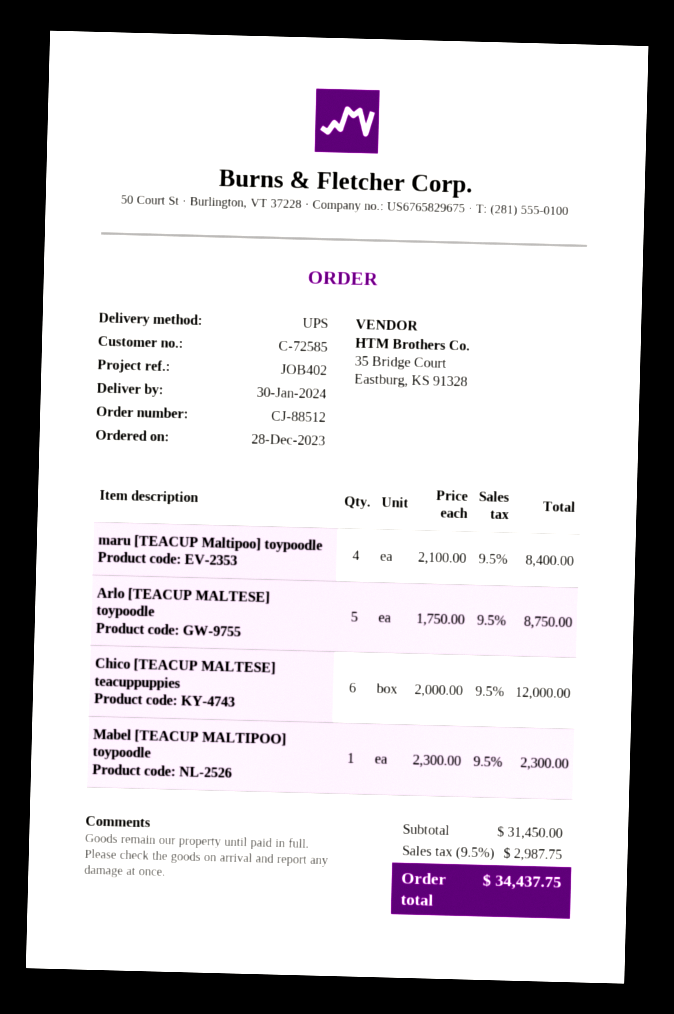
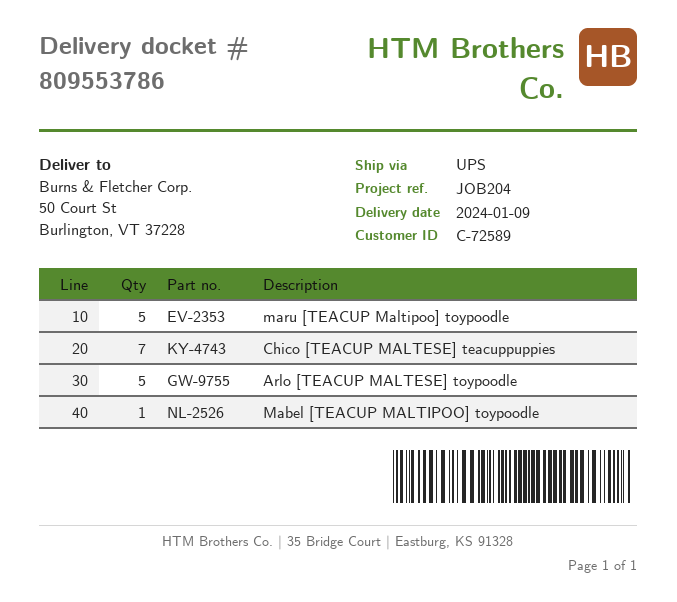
delivery date: 2024-01-30 -> 2024-01-09
customer number: C-72585 -> C-72589
reference: JOB402 -> JOB204
maru [TEACUP Maltipoo] toypoodle: 4 -> 5
Chico [TEACUP MALTESE] teacuppuppies: 6 -> 7

